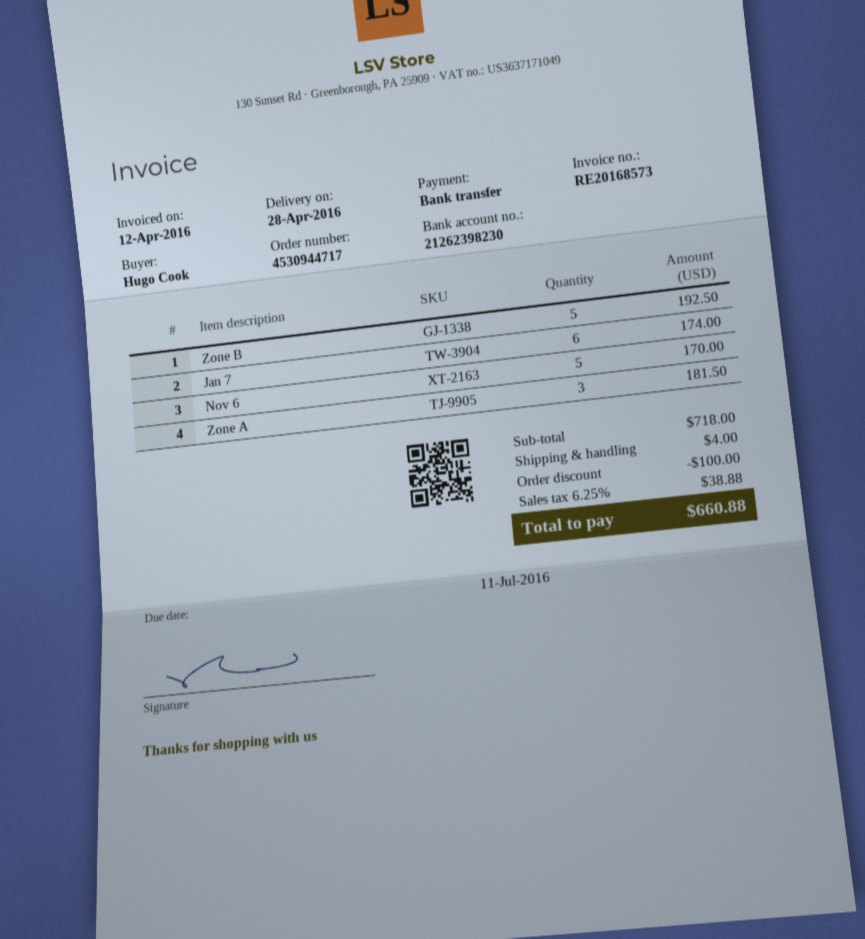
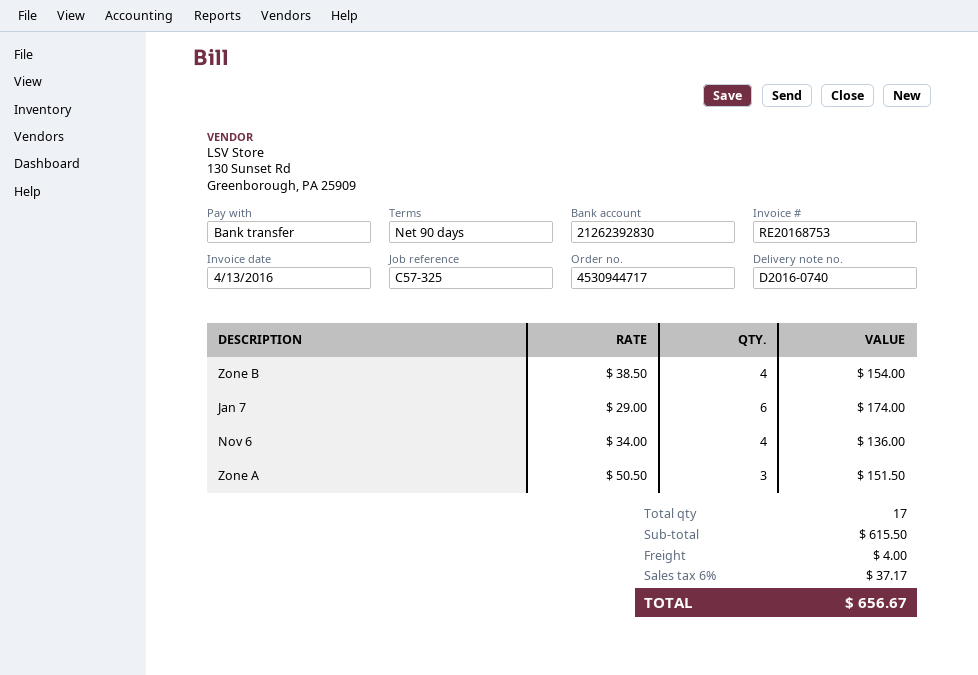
invoice number: RE20168573 -> RE20168753
invoice date: 2016-04-12 -> 2016-04-13
bank account: 21262398230 -> 21262392830
Zone B: 5 for 192.50 -> 4 for 154.00
Nov 6: 5 for 170.00 -> 4 for 136.00
Zone A: 3 for 181.50 -> 3 for 151.50
subtotal: 718.00 -> 615.50
discount: 100.00 -> none
tax: 6.25% = 38.88 -> 6% = 37.17
total: 660.88 -> 656.67

